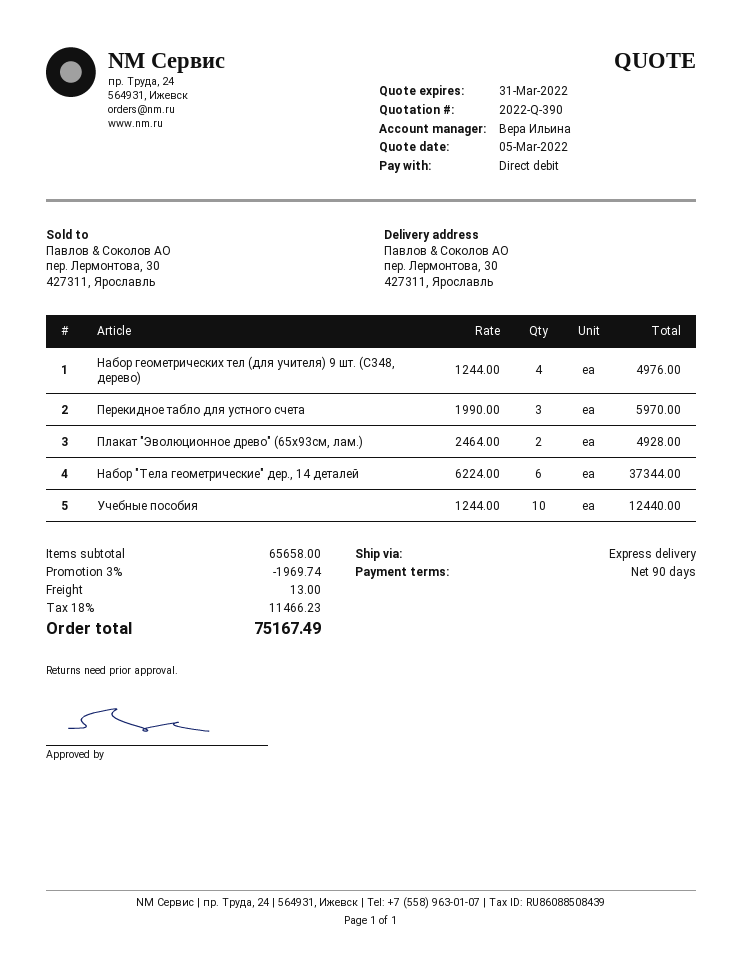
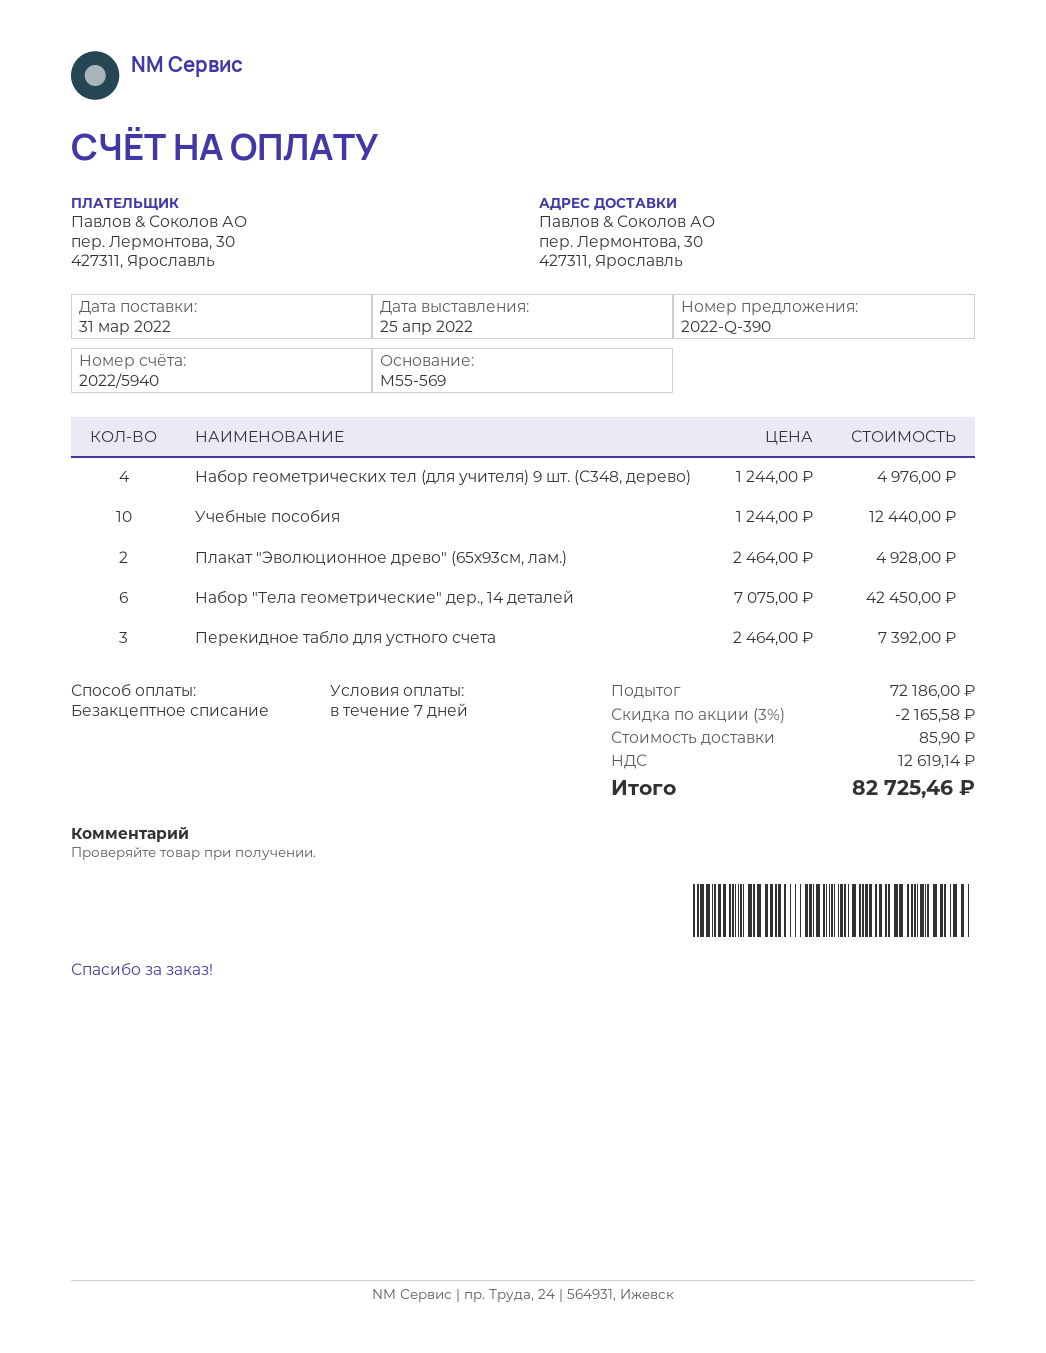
payment terms: 90 days -> 7 days
Перекидное табло для устного счета: 3 x 1990.00 = 5970.00 -> 3 x 2464.00 = 7392.00
Набор "Тела геометрические" дер., 14 деталей: 6 x 6224.00 = 37344.00 -> 6 x 7075.00 = 42450.00
subtotal: 65658.00 -> 72186.00
discount: 3% = 1969.74 -> 3% = 2165.58
shipping: 13.00 -> 85.90
tax: 11466.23 -> 12619.14
total: 75167.49 -> 82725.46

